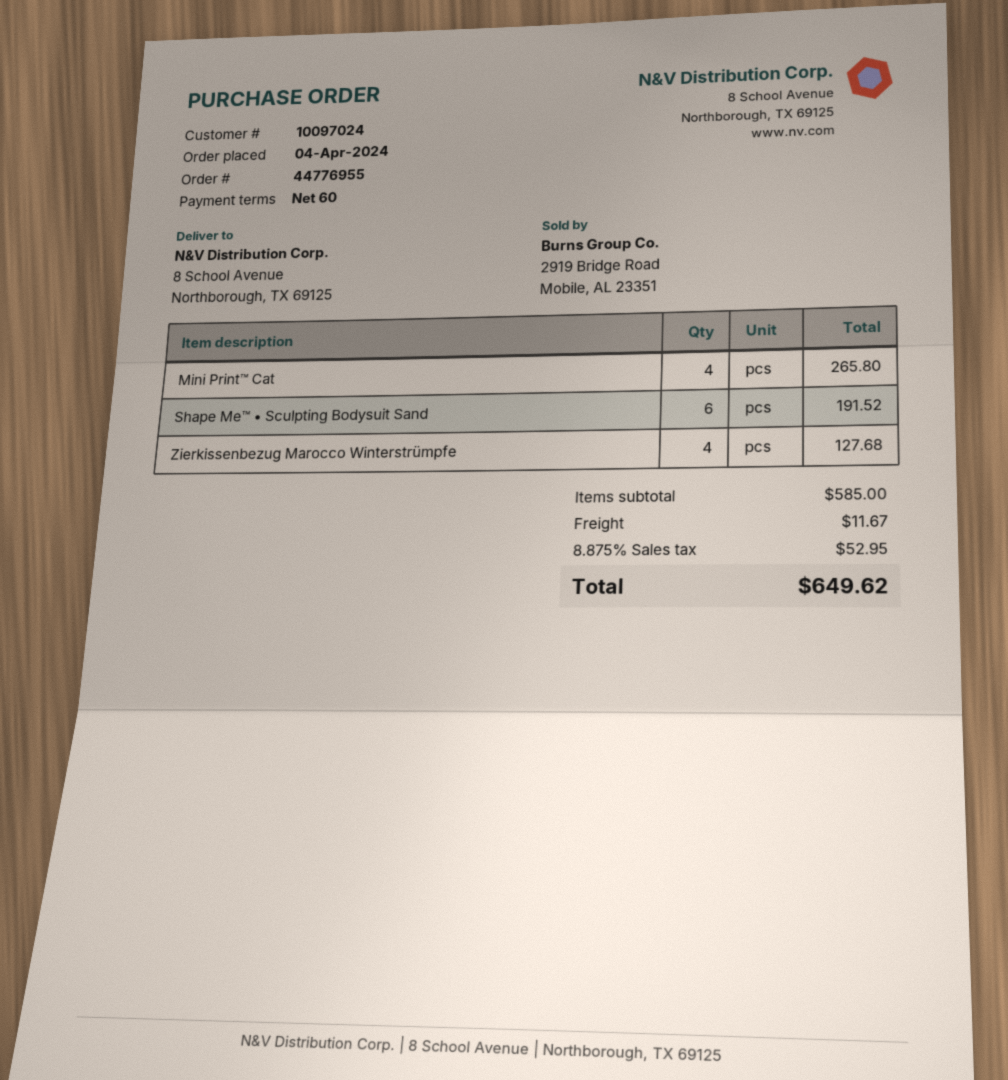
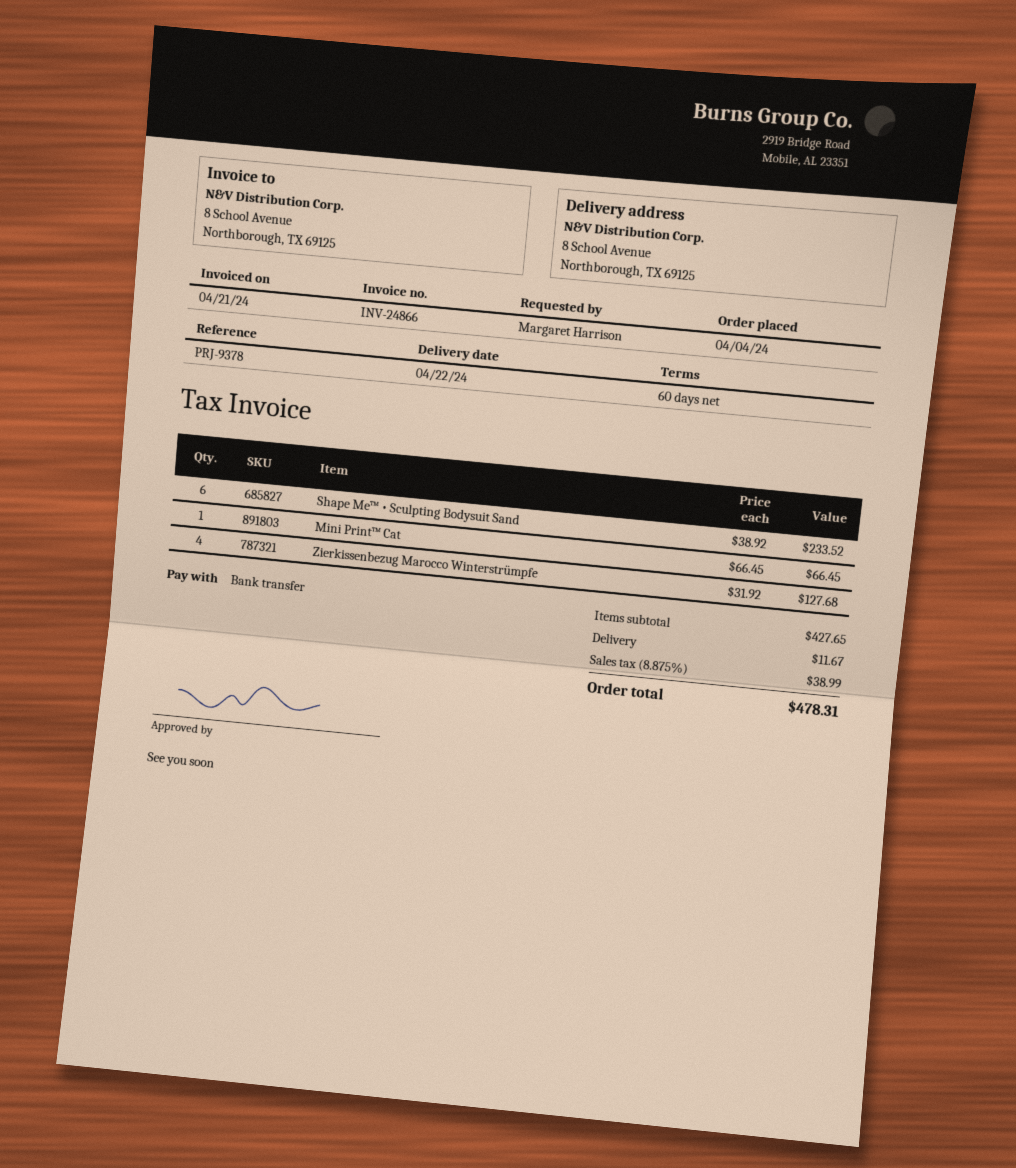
Mini Print™ Cat: 4 for 265.80 -> 1 for 66.45
Shape Me™ • Sculpting Bodysuit Sand: 6 for 191.52 -> 6 for 233.52
subtotal: 585.00 -> 427.65
tax: 8.875% = 52.95 -> 8.875% = 38.99
total: 649.62 -> 478.31

